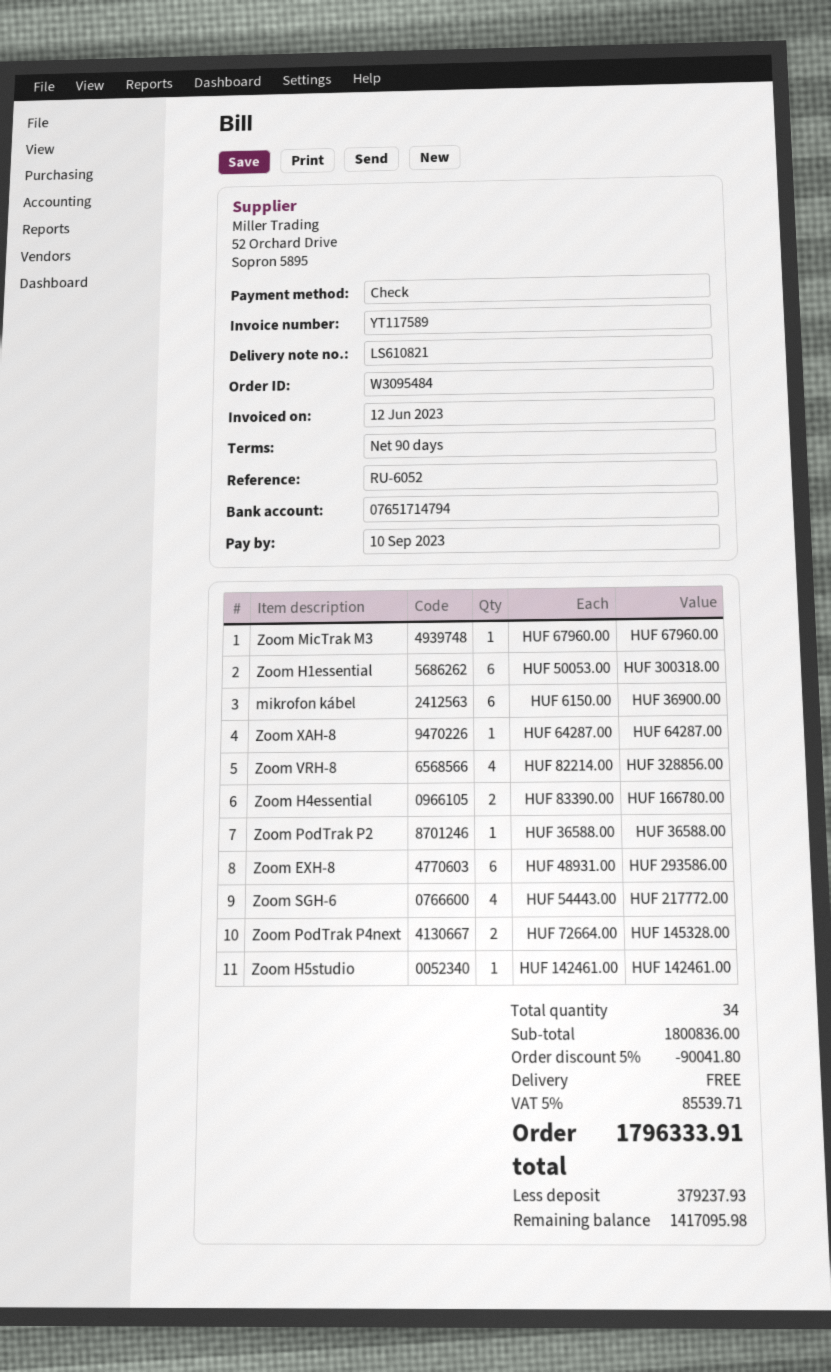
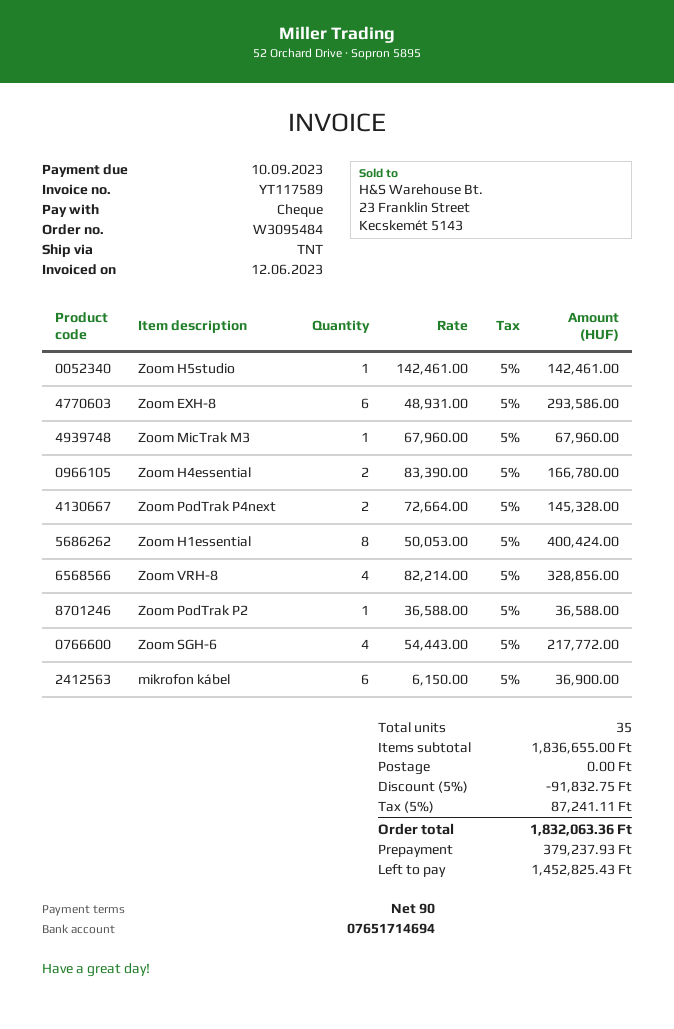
bank account: 07651714794 -> 07651714694
Zoom H1essential: 6 x 50053.00 = 300318.00 -> 8 x 50053.00 = 400424.00
Zoom XAH-8: 1 x 64287.00 = 64287.00 -> none
total quantity: 34 -> 35
subtotal: 1800836.00 -> 1836655.00
discount: 5% = 90041.80 -> 5% = 91832.75
tax: 5% = 85539.71 -> 5% = 87241.11
total: 1796333.91 -> 1832063.36
balance: 1417095.98 -> 1452825.43

